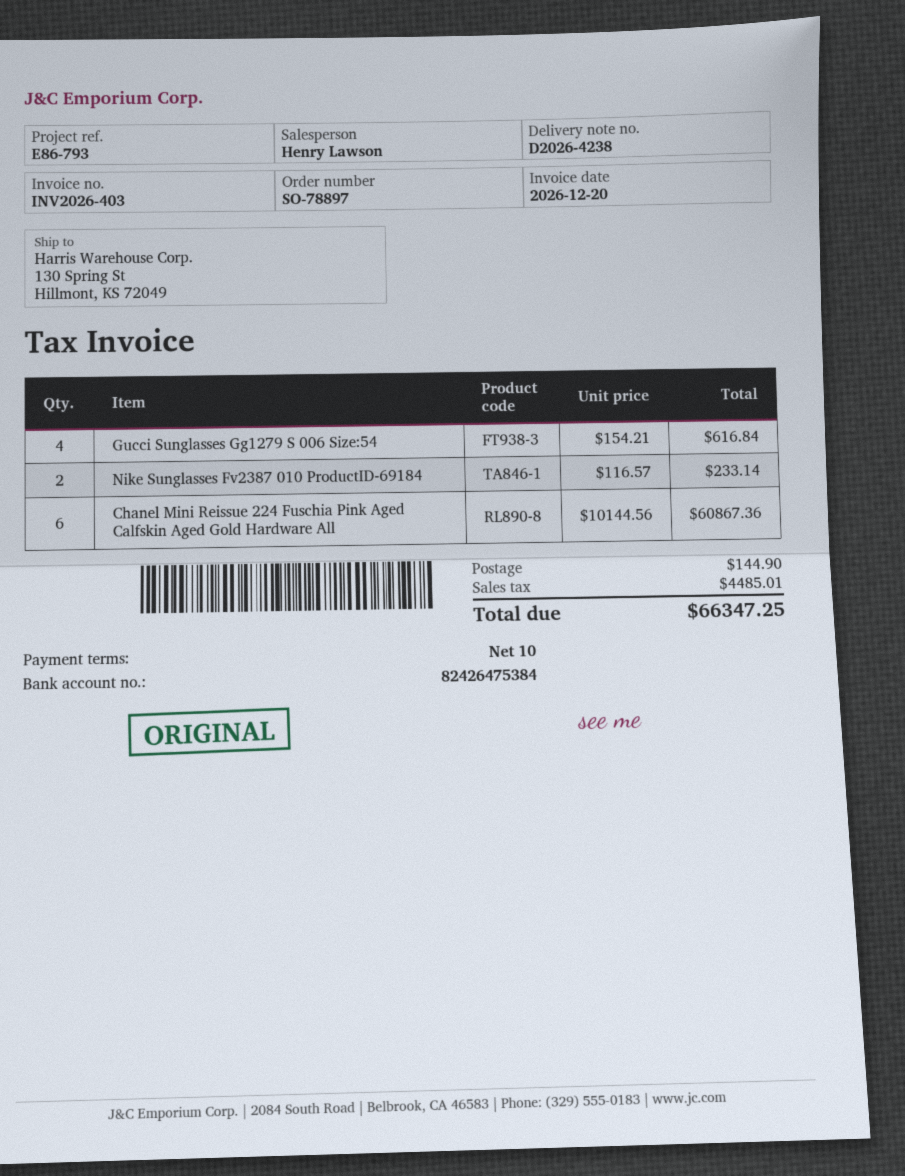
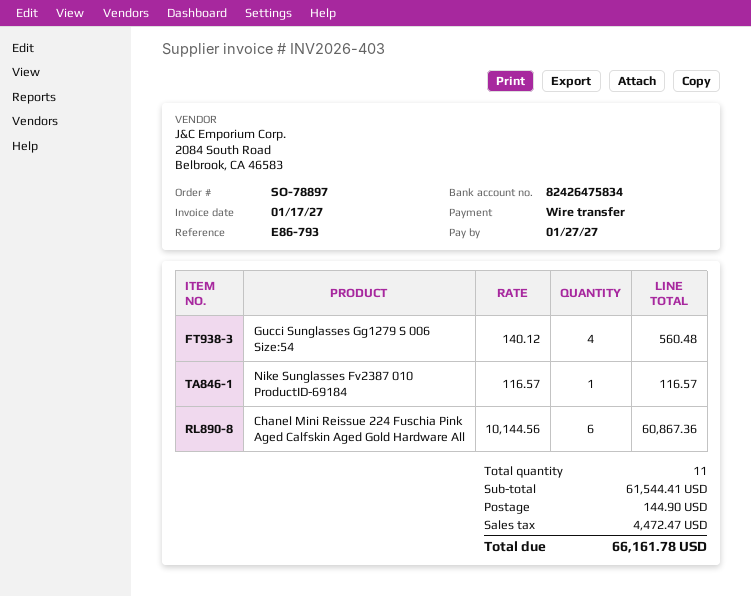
invoice date: 2026-12-20 -> 2027-01-17
bank account: 82426475384 -> 82426475834
Gucci Sunglasses Gg1279 S 006 Size:54: 4 x 154.21 = 616.84 -> 4 x 140.12 = 560.48
Nike Sunglasses Fv2387 010 ProductID-69184: 2 x 116.57 = 233.14 -> 1 x 116.57 = 116.57
tax: 4485.01 -> 4472.47
total: 66347.25 -> 66161.78

